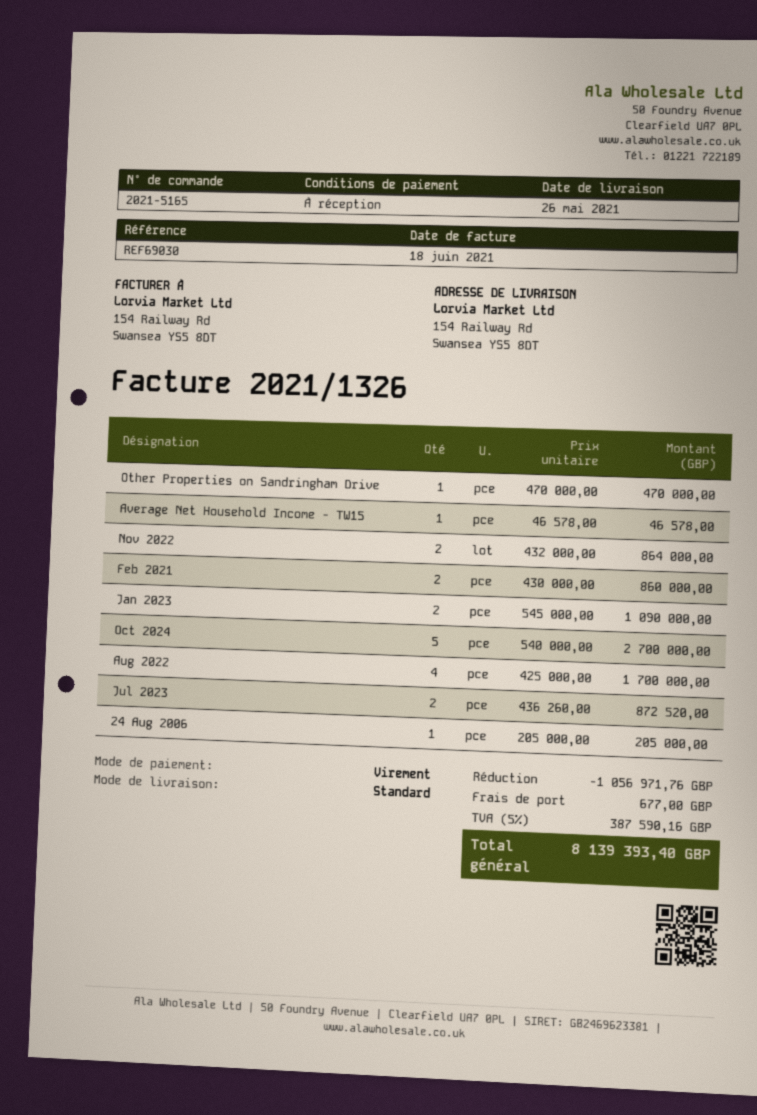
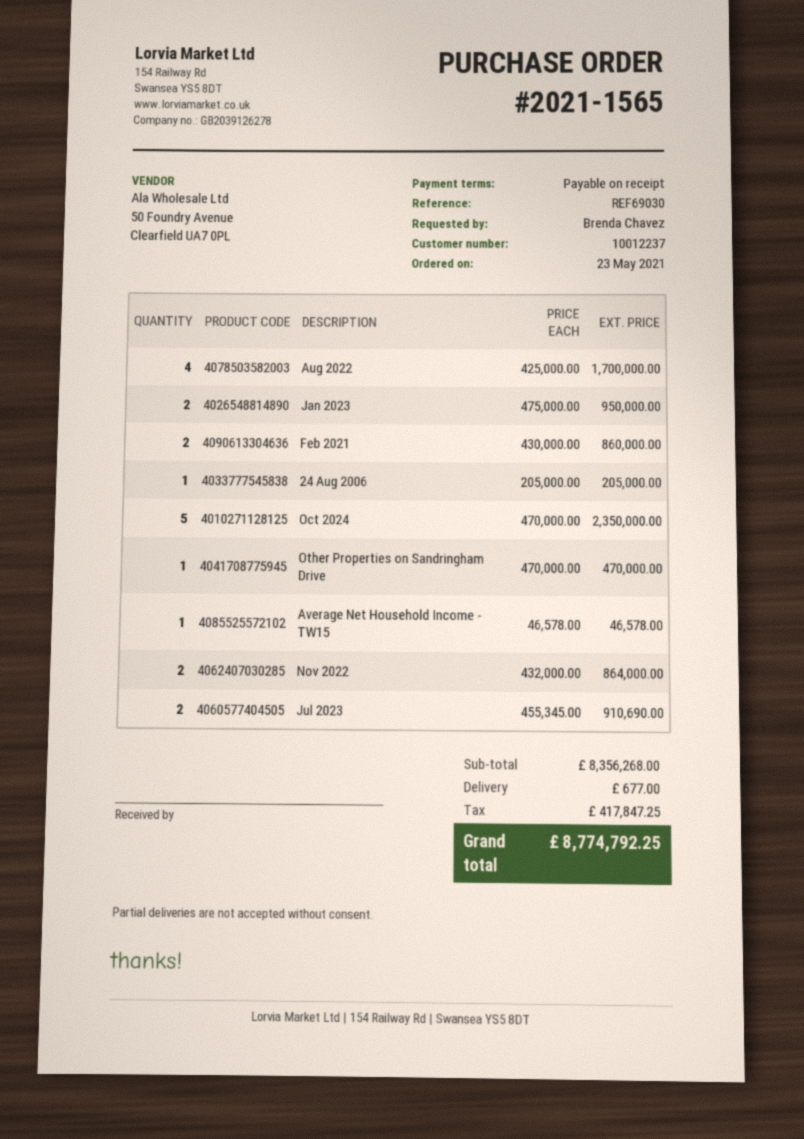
order number: 2021-5165 -> 2021-1565
Jan 2023: 2 x 545000.00 = 1090000.00 -> 2 x 475000.00 = 950000.00
Oct 2024: 5 x 540000.00 = 2700000.00 -> 5 x 470000.00 = 2350000.00
Jul 2023: 2 x 436260.00 = 872520.00 -> 2 x 455345.00 = 910690.00
discount: 1056971.76 -> none
tax: 387590.16 -> 417847.25
total: 8139393.40 -> 8774792.25

